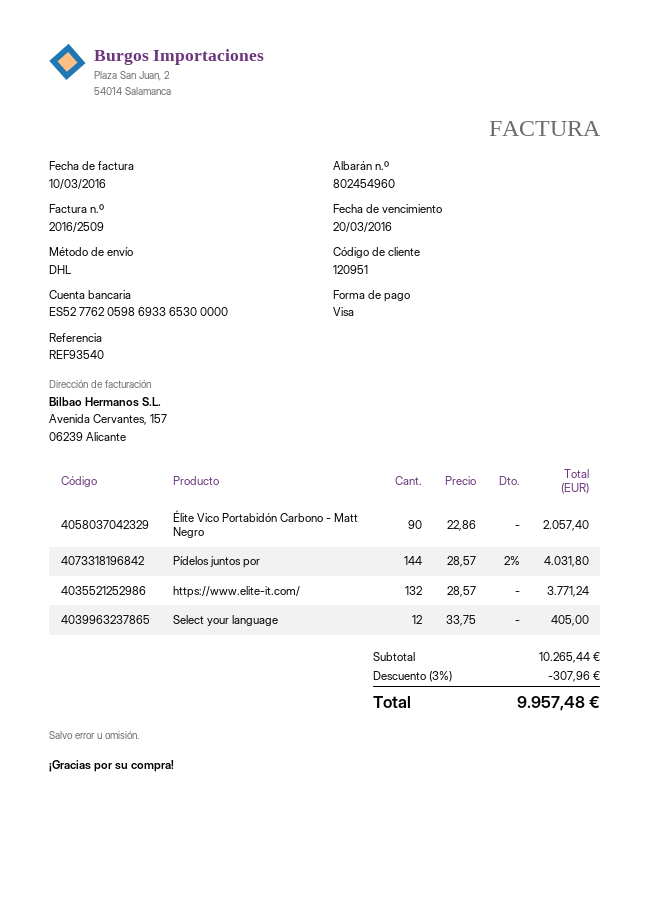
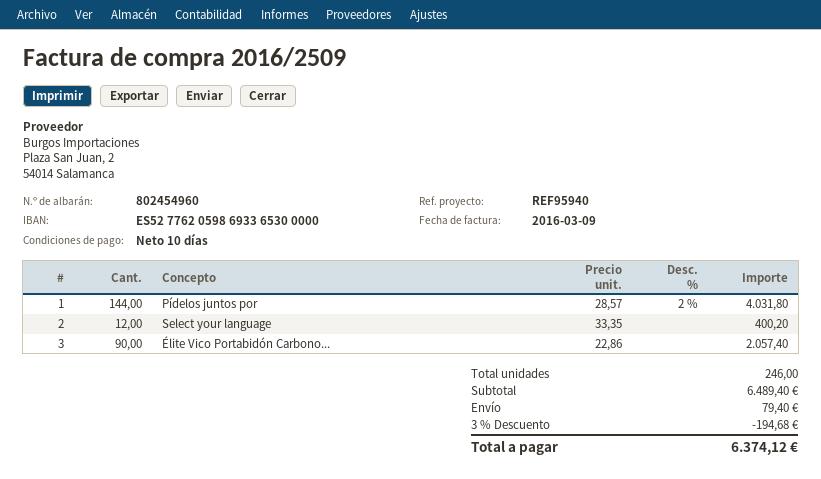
invoice date: 2016-03-10 -> 2016-03-09
reference: REF93540 -> REF95940
https://www.elite-it.com/: 132 x 28.57 = 3771.24 -> none
Select your language: 12 x 33.75 = 405.00 -> 12 x 33.35 = 400.20
subtotal: 10265.44 -> 6489.40
discount: 3% = 307.96 -> 3% = 194.68
shipping: none -> 79.40
total: 9957.48 -> 6374.12

